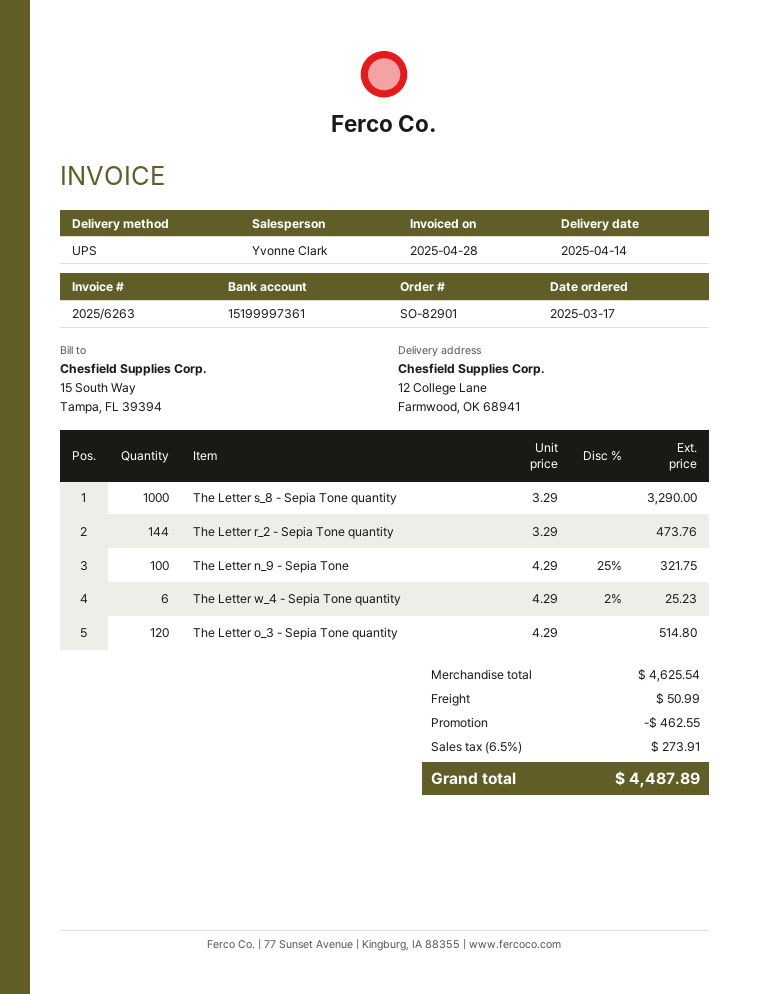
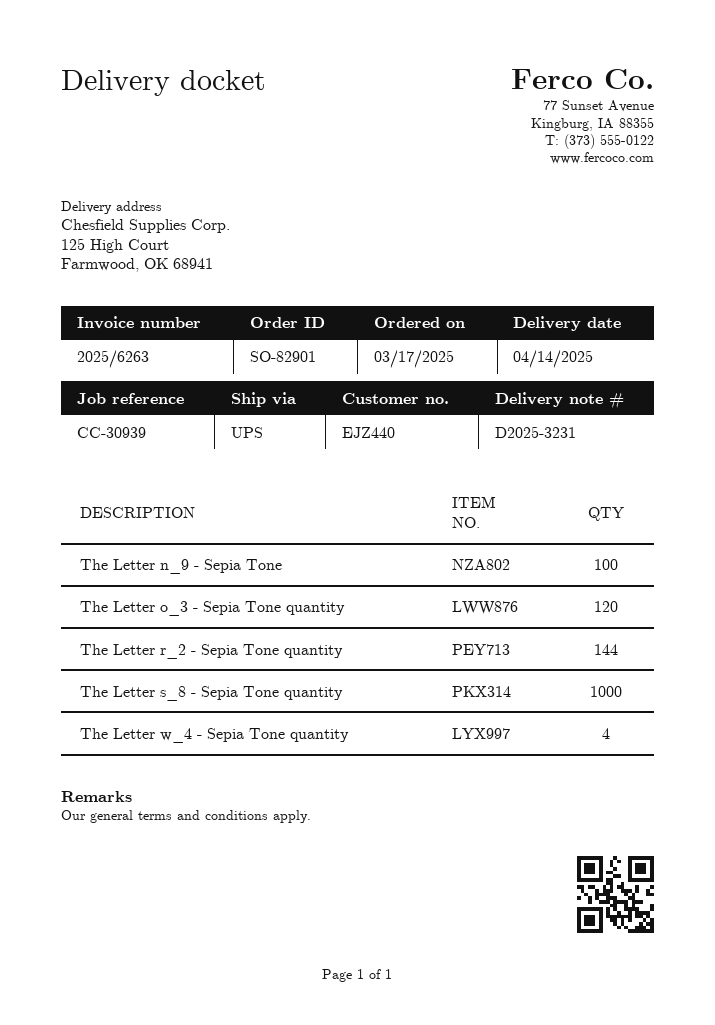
ship to: 12 College Lane, Farmwood, OK 68941 -> 125 High Court, Farmwood, OK 68941
The Letter w_4 - Sepia Tone quantity: 6 -> 4

